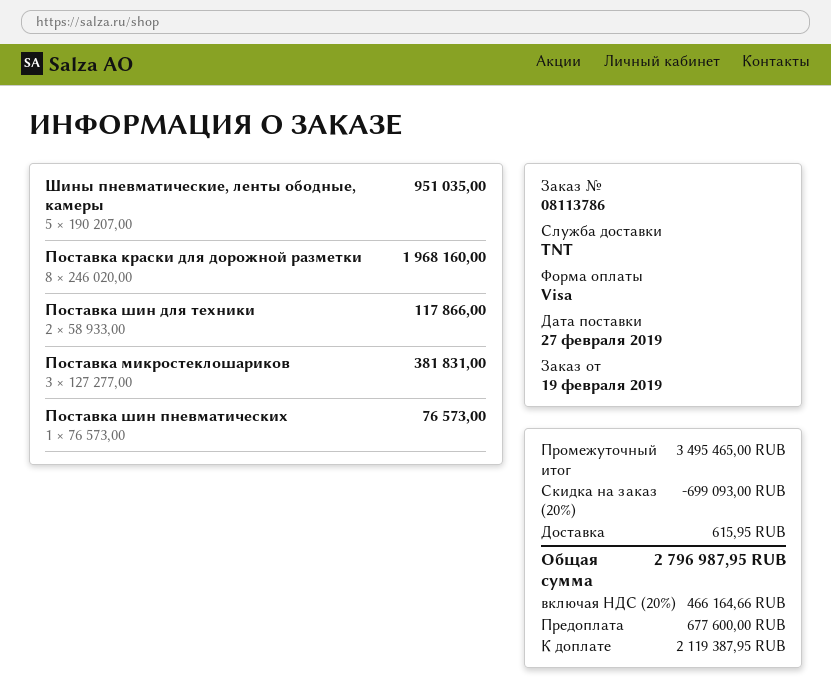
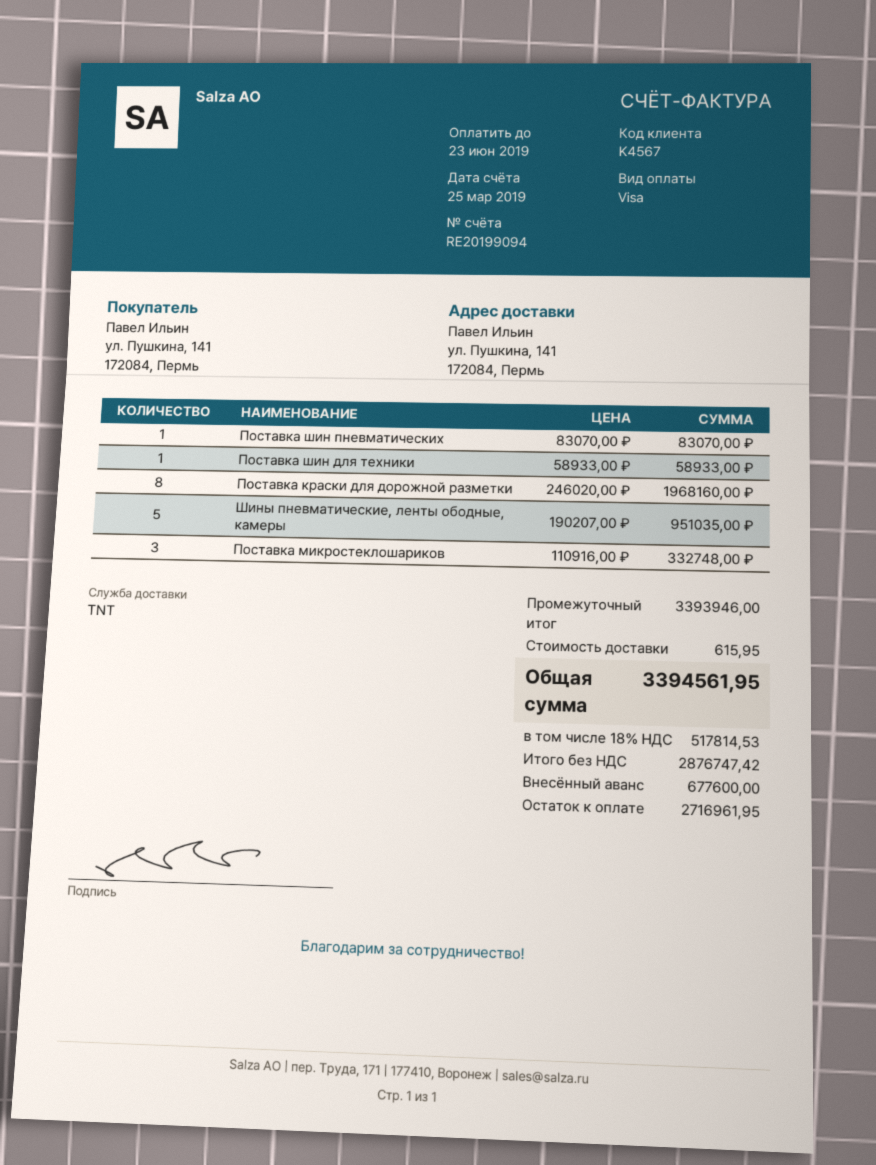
Поставка шин для техники: 2 x 58933.00 = 117866.00 -> 1 x 58933.00 = 58933.00
Поставка микростеклошариков: 3 x 127277.00 = 381831.00 -> 3 x 110916.00 = 332748.00
Поставка шин пневматических: 1 x 76573.00 = 76573.00 -> 1 x 83070.00 = 83070.00
subtotal: 3495465.00 -> 3393946.00
discount: 20% = 699093.00 -> none
tax: 20% = 466164.66 -> 18% = 517814.53
total: 2796987.95 -> 3394561.95
balance: 2119387.95 -> 2716961.95

